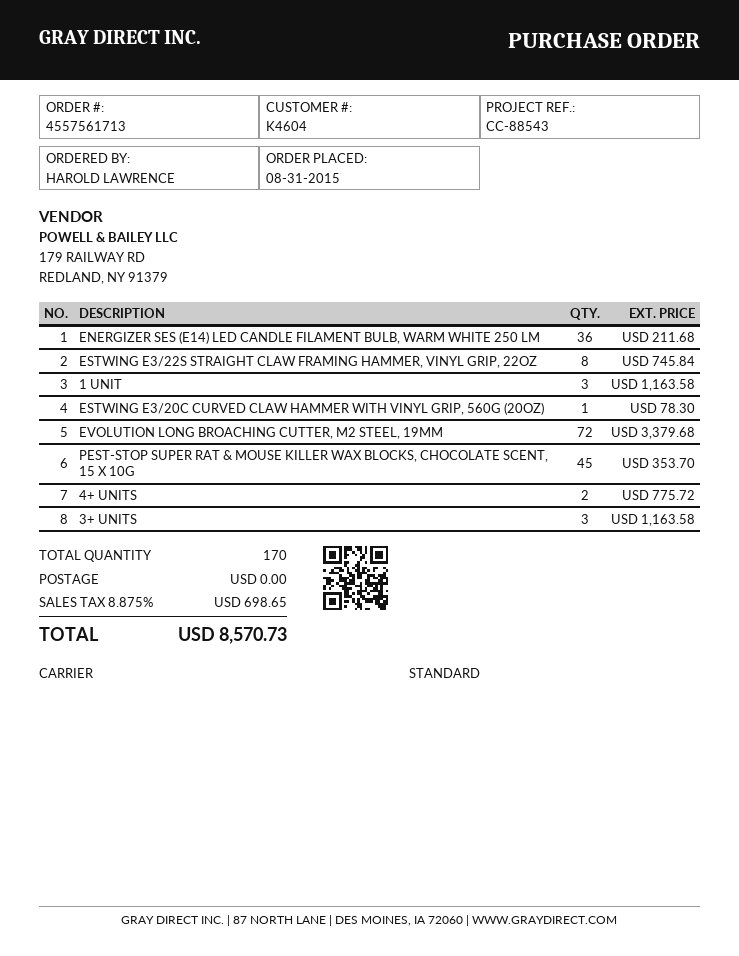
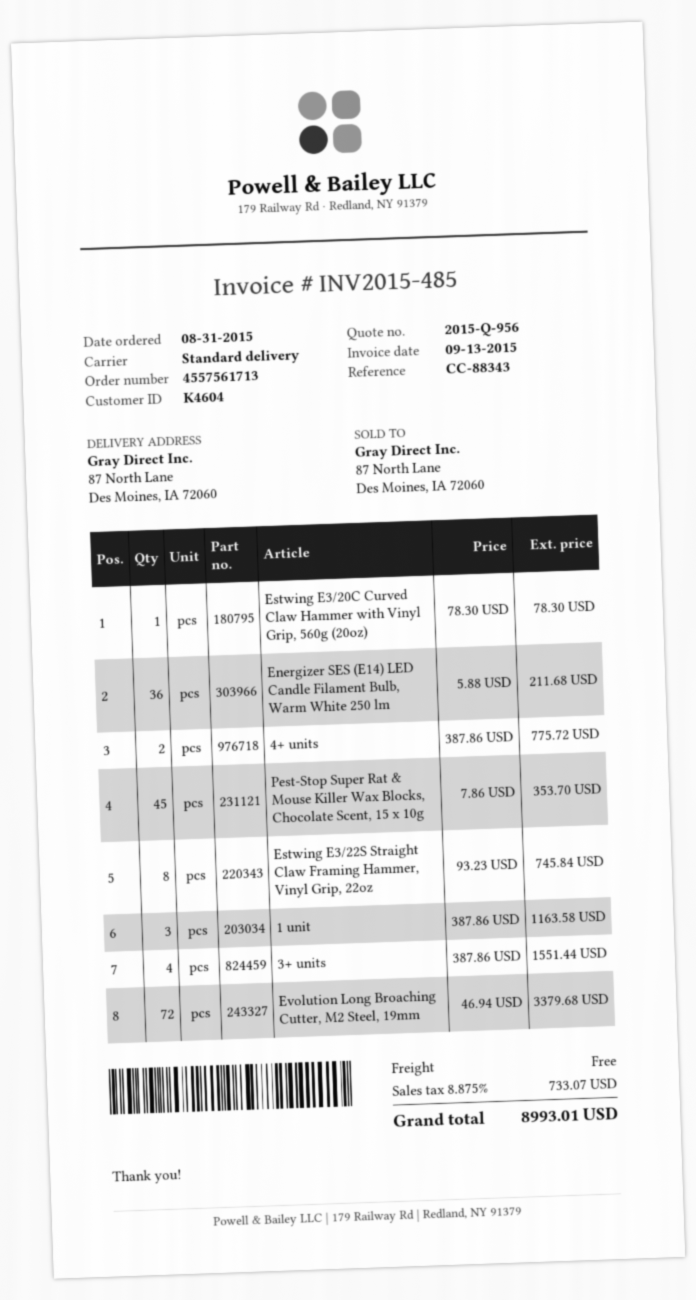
reference: CC-88543 -> CC-88343
3+ UNITS: 3 for 1163.58 -> 4 for 1551.44
tax: 8.875% = 698.65 -> 8.875% = 733.07
total: 8570.73 -> 8993.01

